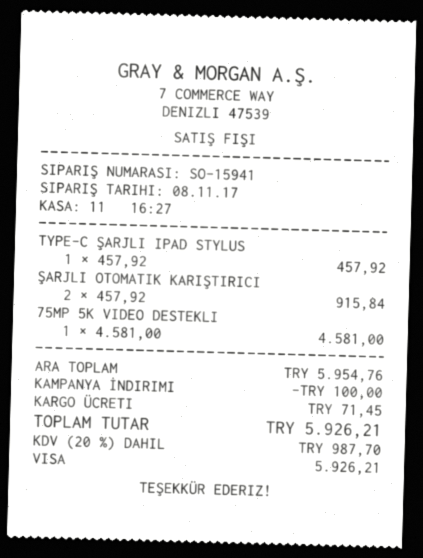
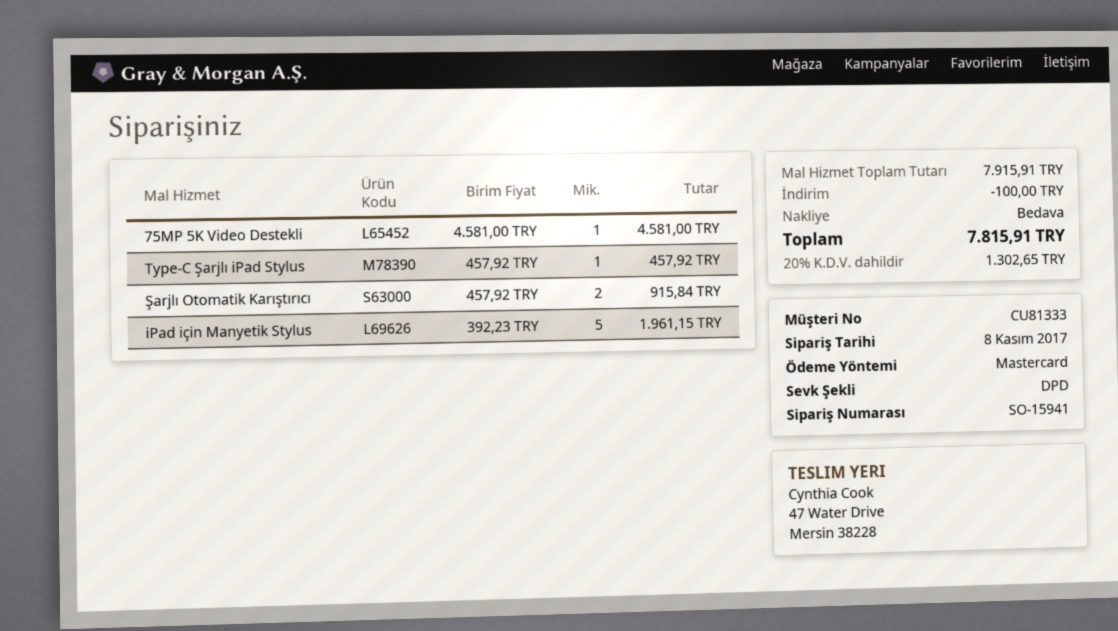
payment method: Visa -> Mastercard
iPad için Manyetik Stylus: none -> 5 x 392.23 = 1961.15
subtotal: 5954.76 -> 7915.91
shipping: 71.45 -> 0.00
tax: 20% = 987.70 -> 20% = 1302.65
total: 5926.21 -> 7815.91

